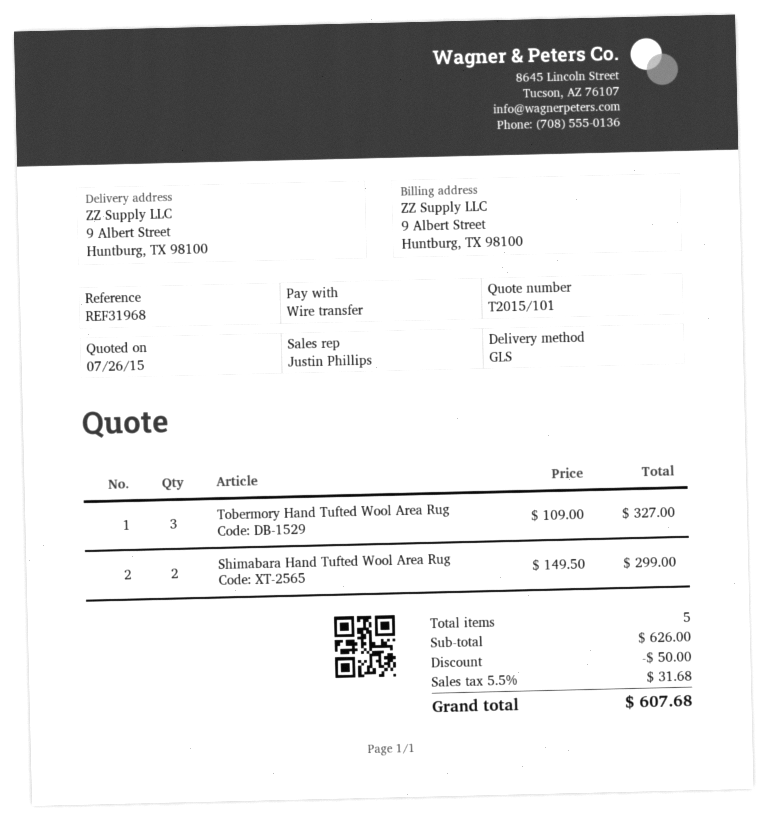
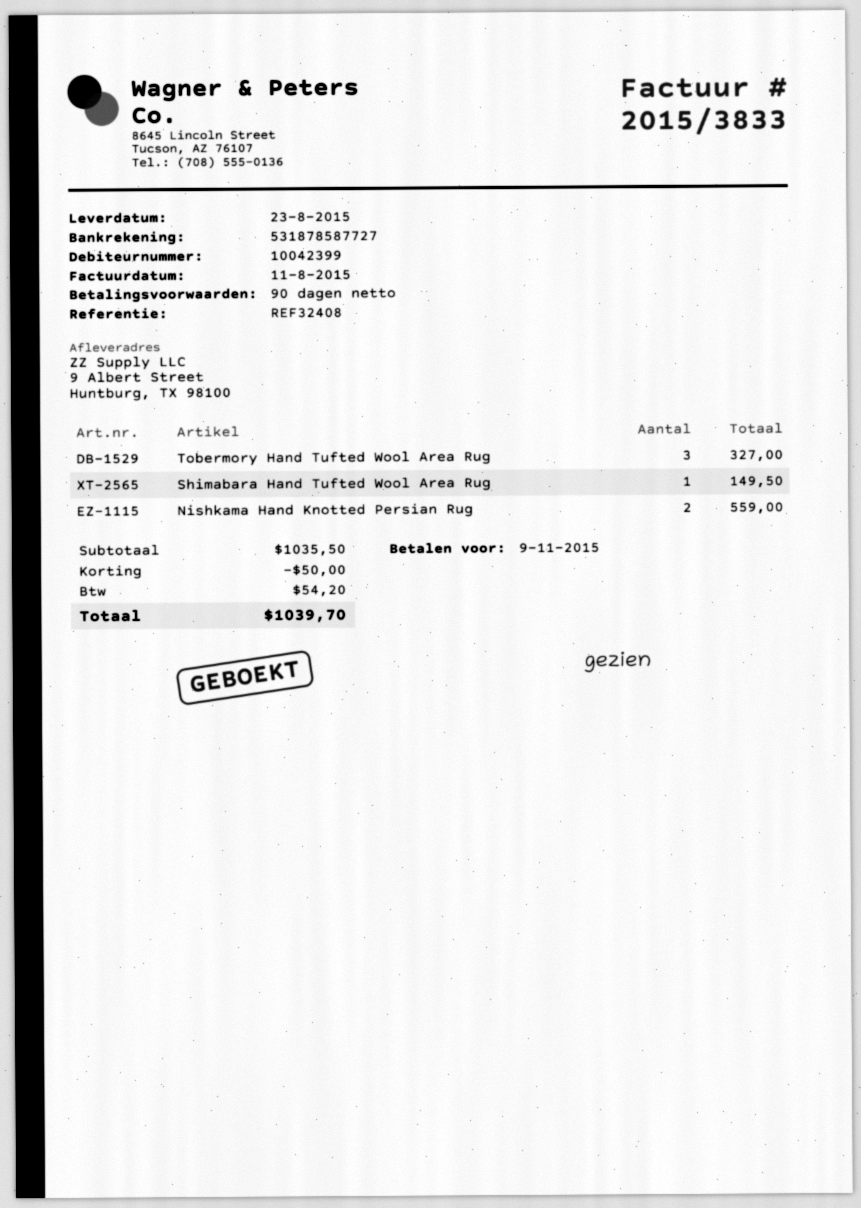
reference: REF31968 -> REF32408
Shimabara Hand Tufted Wool Area Rug: 2 for 299.00 -> 1 for 149.50
Nishkama Hand Knotted Persian Rug: none -> 2 for 559.00
subtotal: 626.00 -> 1035.50
tax: 31.68 -> 54.20
total: 607.68 -> 1039.70

